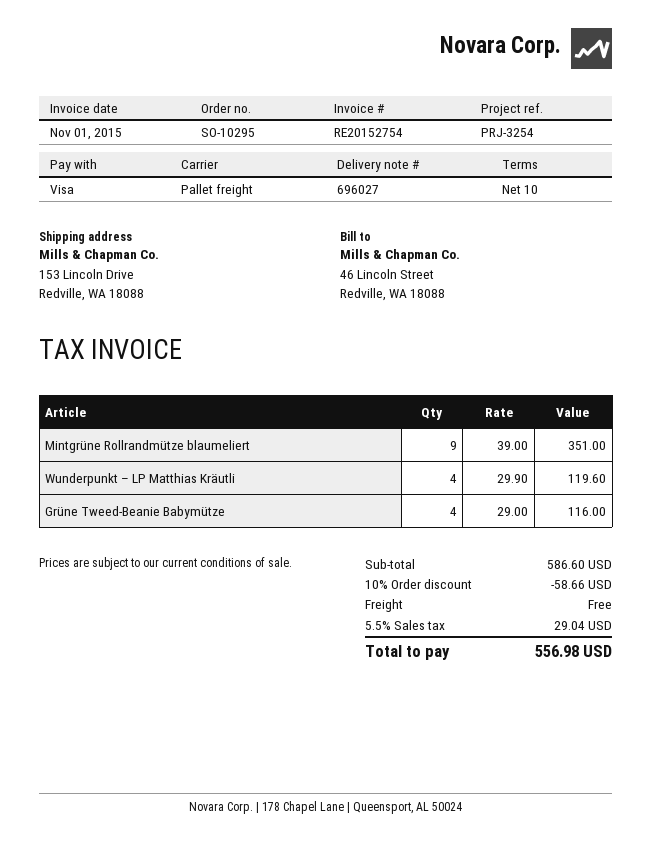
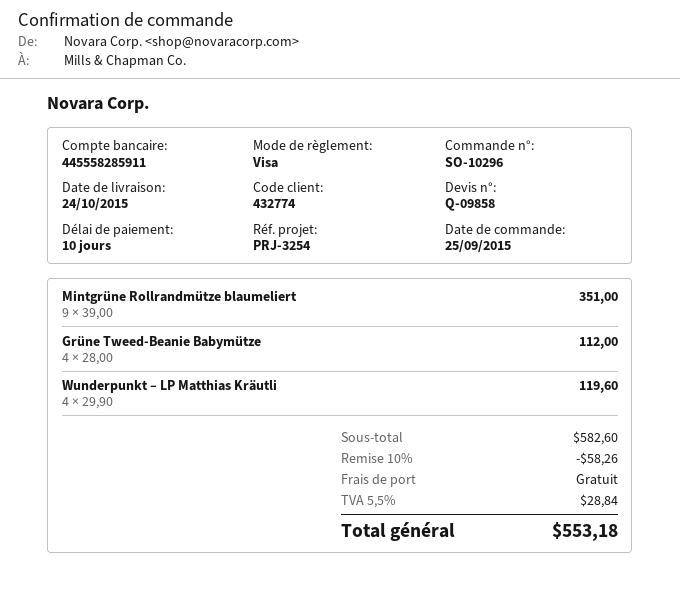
order number: SO-10295 -> SO-10296
Grüne Tweed-Beanie Babymütze: 4 x 29.00 = 116.00 -> 4 x 28.00 = 112.00
subtotal: 586.60 -> 582.60
discount: 10% = 58.66 -> 10% = 58.26
tax: 5.5% = 29.04 -> 5.5% = 28.84
total: 556.98 -> 553.18

